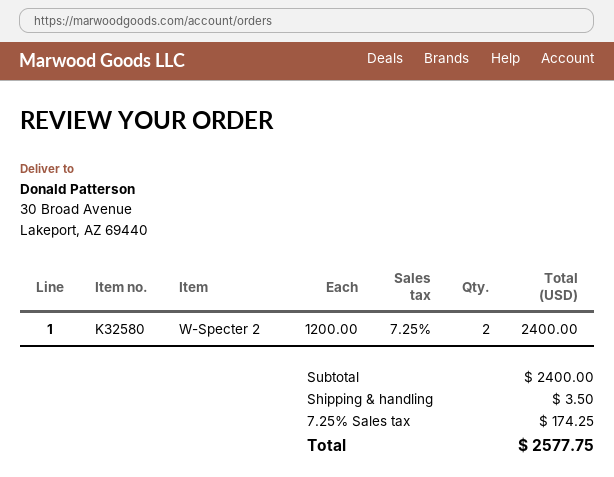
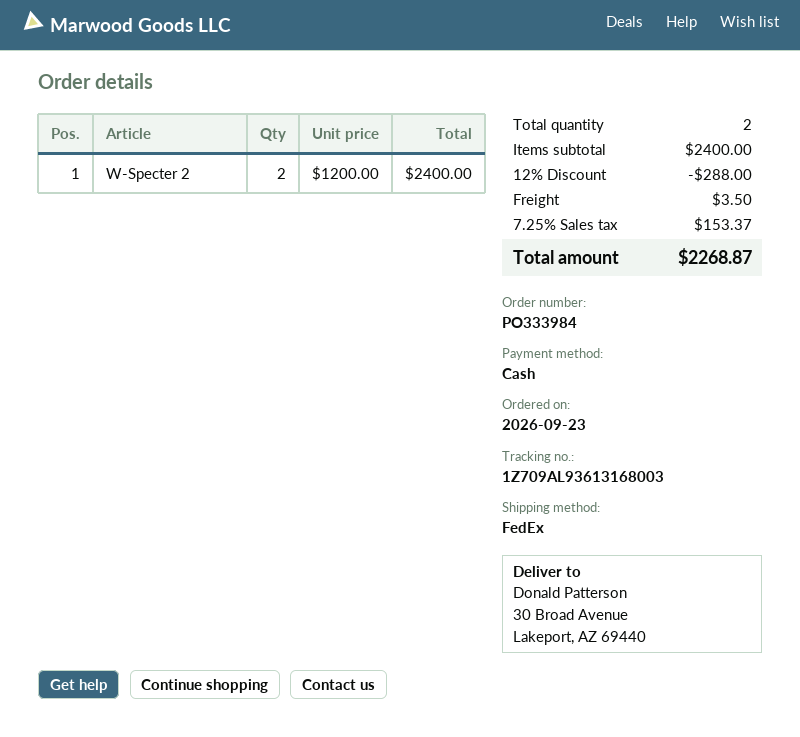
discount: none -> 12% = 288.00
tax: 7.25% = 174.25 -> 7.25% = 153.37
total: 2577.75 -> 2268.87

